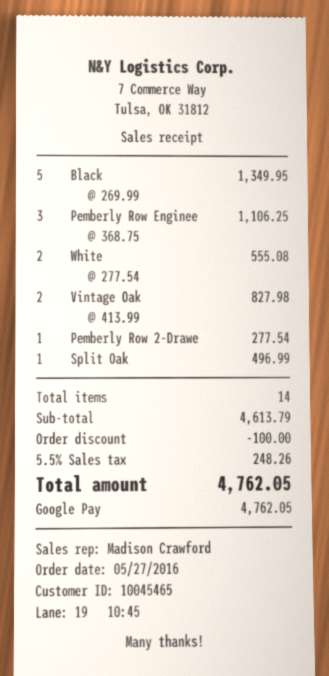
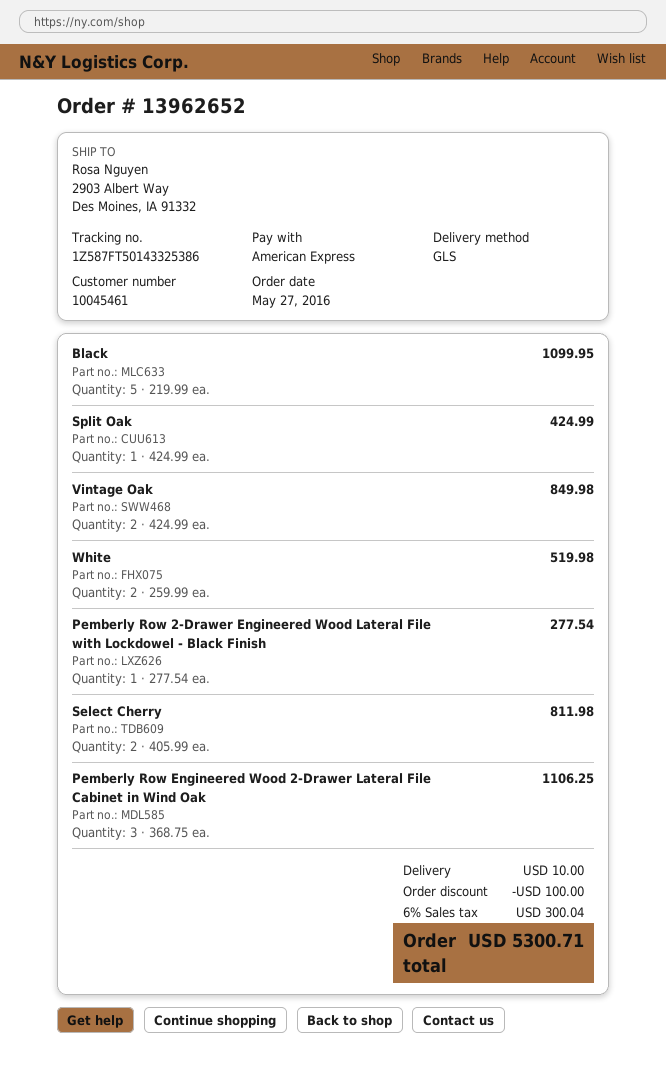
customer number: 10045465 -> 10045461
payment method: Google Pay -> American Express
Black: 5 x 269.99 = 1349.95 -> 5 x 219.99 = 1099.95
White: 2 x 277.54 = 555.08 -> 2 x 259.99 = 519.98
Vintage Oak: 2 x 413.99 = 827.98 -> 2 x 424.99 = 849.98
Split Oak: 1 x 496.99 = 496.99 -> 1 x 424.99 = 424.99
Select Cherry: none -> 2 x 405.99 = 811.98
shipping: none -> 10.00
tax: 5.5% = 248.26 -> 6% = 300.04
total: 4762.05 -> 5300.71

